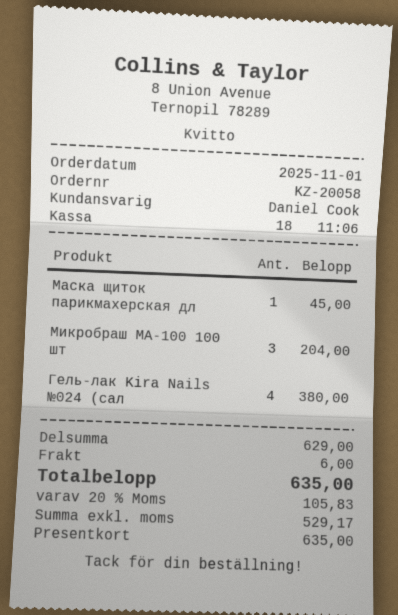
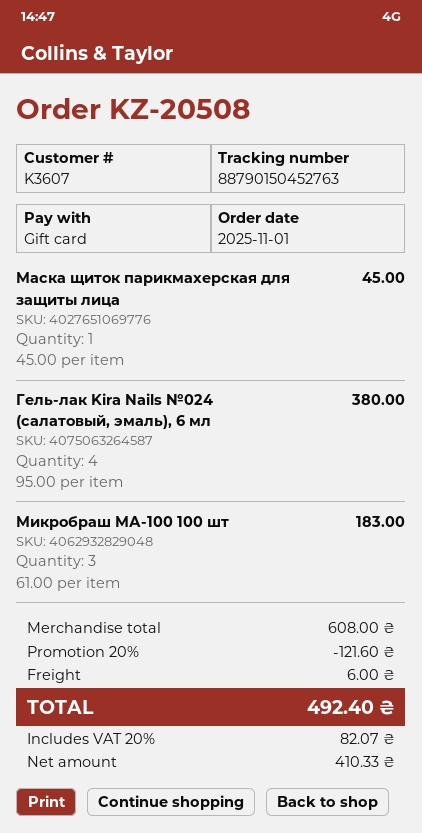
order number: KZ-20058 -> KZ-20508
Микробраш МА-100 100 шт: 3 for 204.00 -> 3 for 183.00
subtotal: 629.00 -> 608.00
discount: none -> 20% = 121.60
net: 529.17 -> 410.33
tax: 20% = 105.83 -> 20% = 82.07
total: 635.00 -> 492.40

